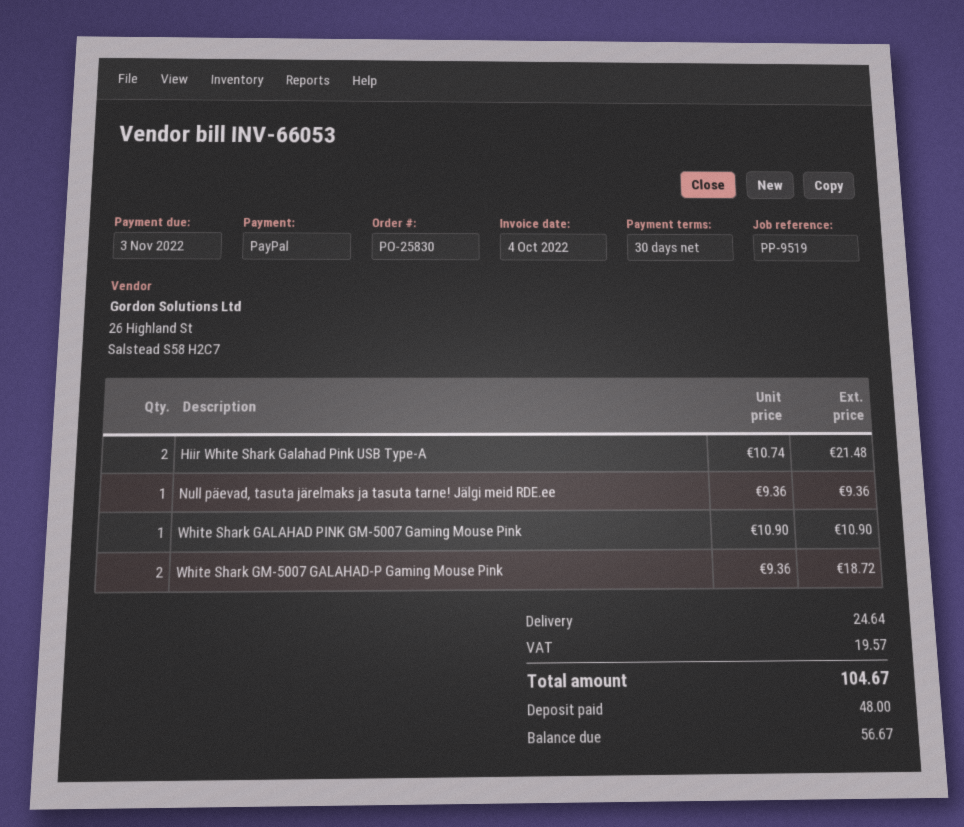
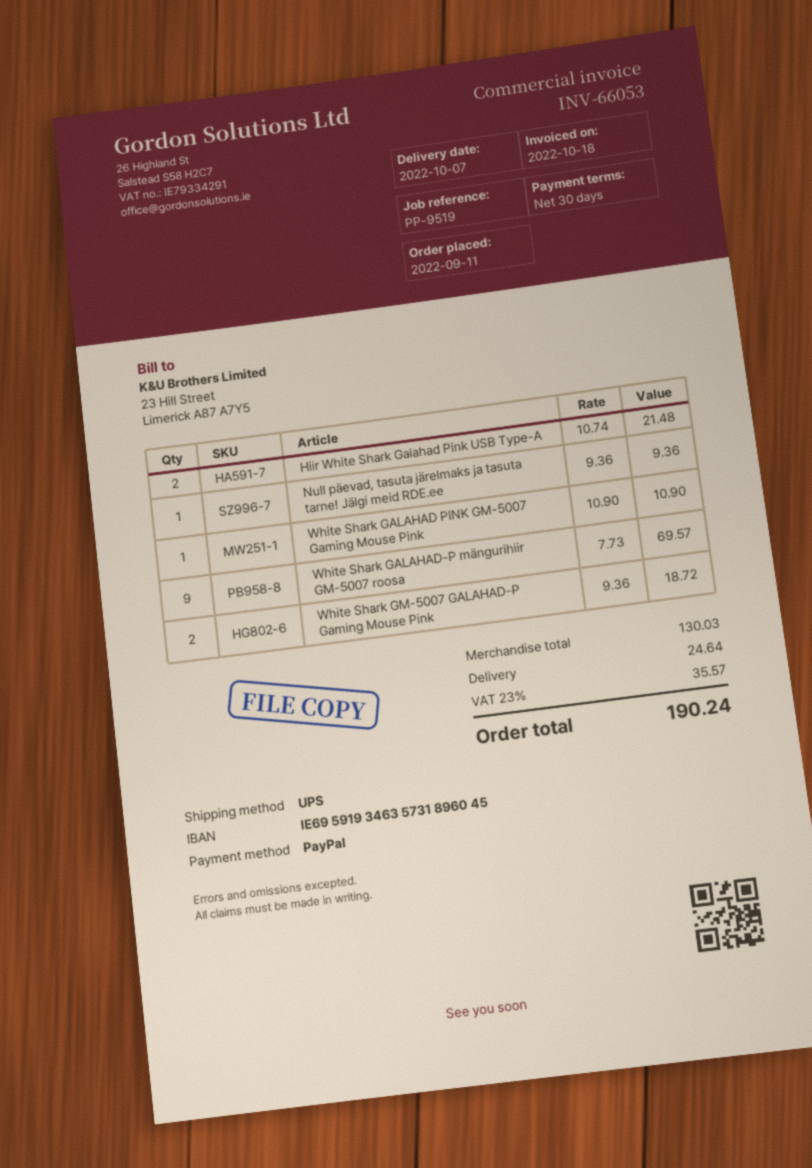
invoice date: 2022-10-04 -> 2022-10-18
White Shark GALAHAD-P mängurihiir GM-5007 roosa: none -> 9 x 7.73 = 69.57
tax: 19.57 -> 35.57
total: 104.67 -> 190.24

